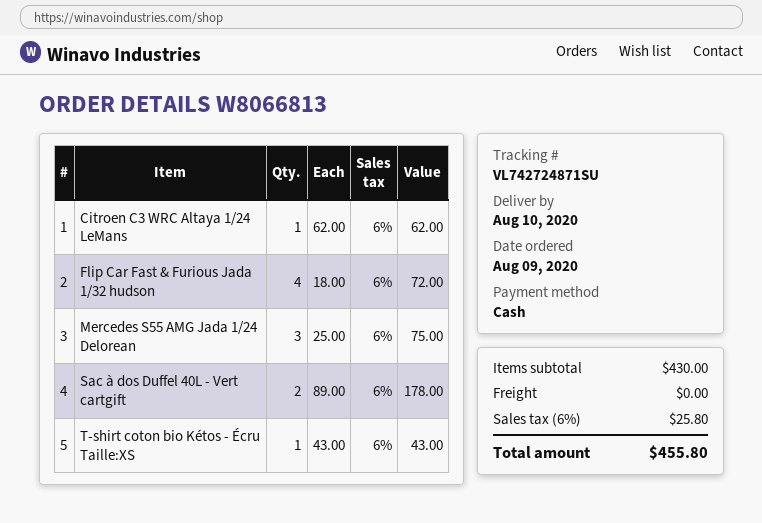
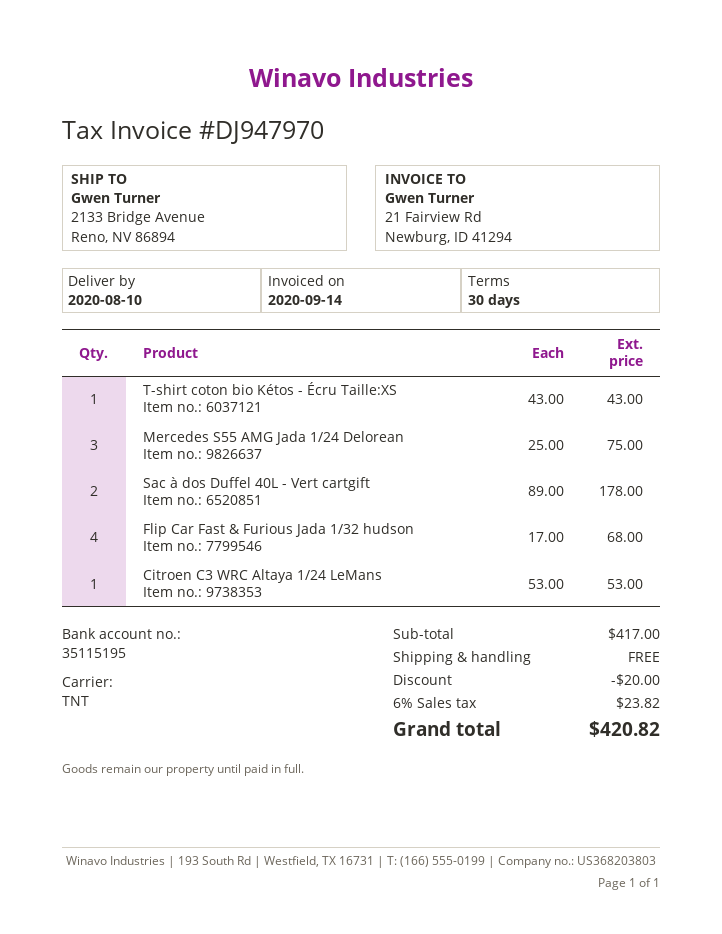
Citroen C3 WRC Altaya 1/24 LeMans: 1 x 62.00 = 62.00 -> 1 x 53.00 = 53.00
Flip Car Fast & Furious Jada 1/32 hudson: 4 x 18.00 = 72.00 -> 4 x 17.00 = 68.00
subtotal: 430.00 -> 417.00
discount: none -> 20.00
tax: 6% = 25.80 -> 6% = 23.82
total: 455.80 -> 420.82

